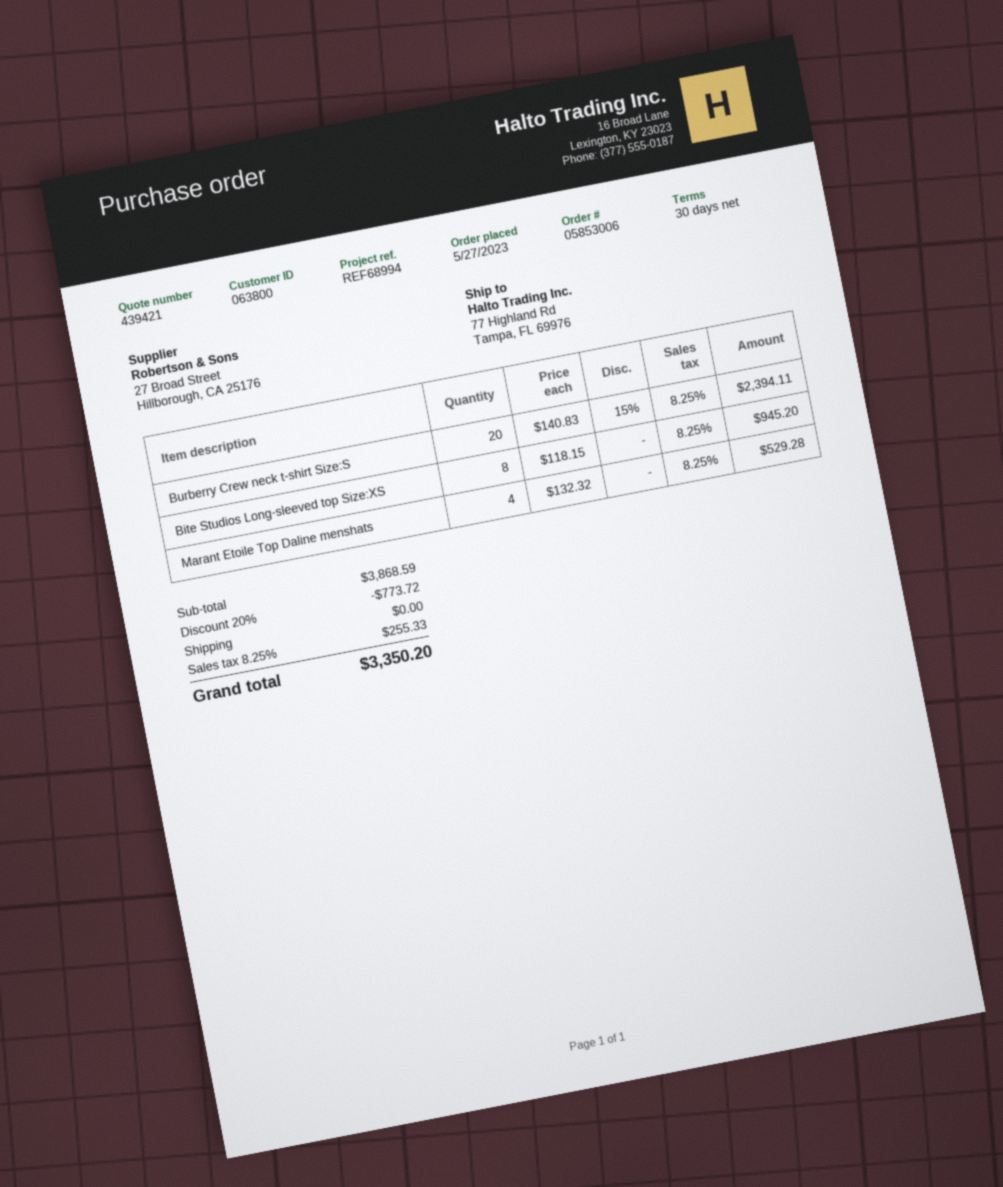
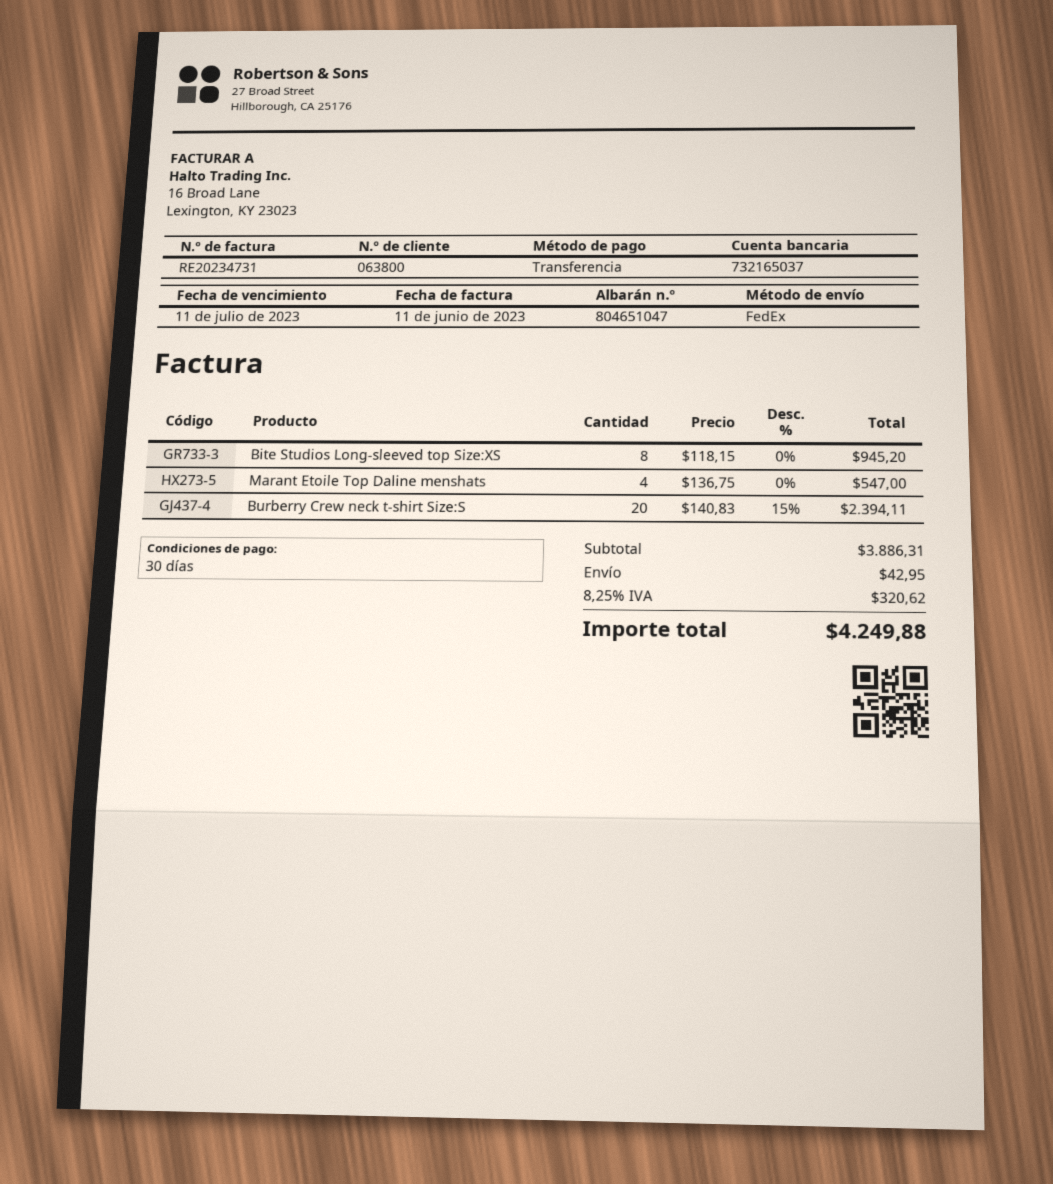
Marant Etoile Top Daline menshats: 4 x 132.32 = 529.28 -> 4 x 136.75 = 547.00
subtotal: 3868.59 -> 3886.31
discount: 20% = 773.72 -> none
shipping: 0.00 -> 42.95
tax: 8.25% = 255.33 -> 8.25% = 320.62
total: 3350.20 -> 4249.88

